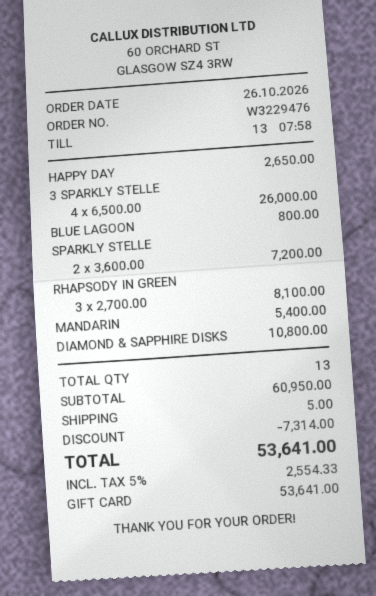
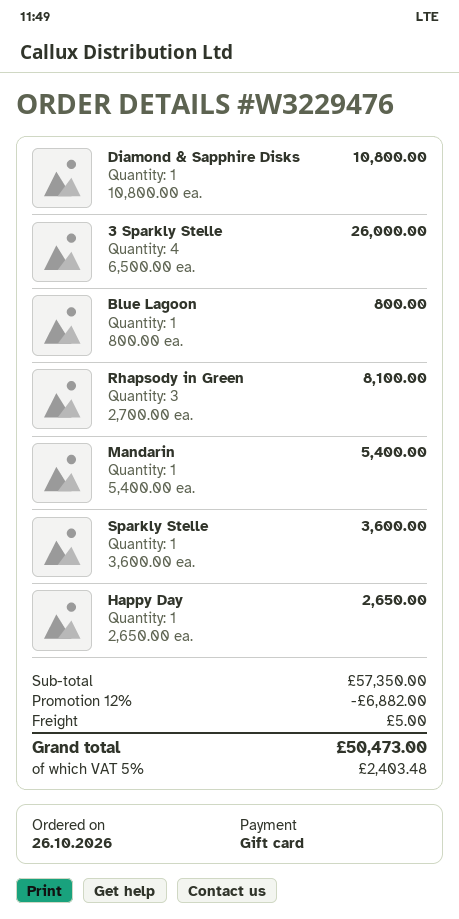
SPARKLY STELLE: 2 x 3600.00 = 7200.00 -> 1 x 3600.00 = 3600.00
subtotal: 60950.00 -> 57350.00
discount: 7314.00 -> 6882.00
tax: 5% = 2554.33 -> 5% = 2403.48
total: 53641.00 -> 50473.00

